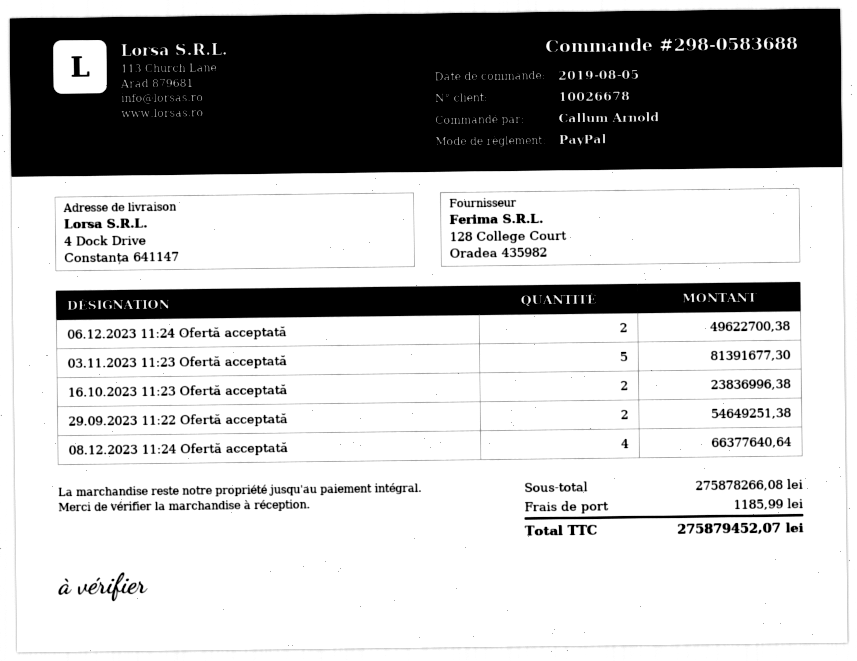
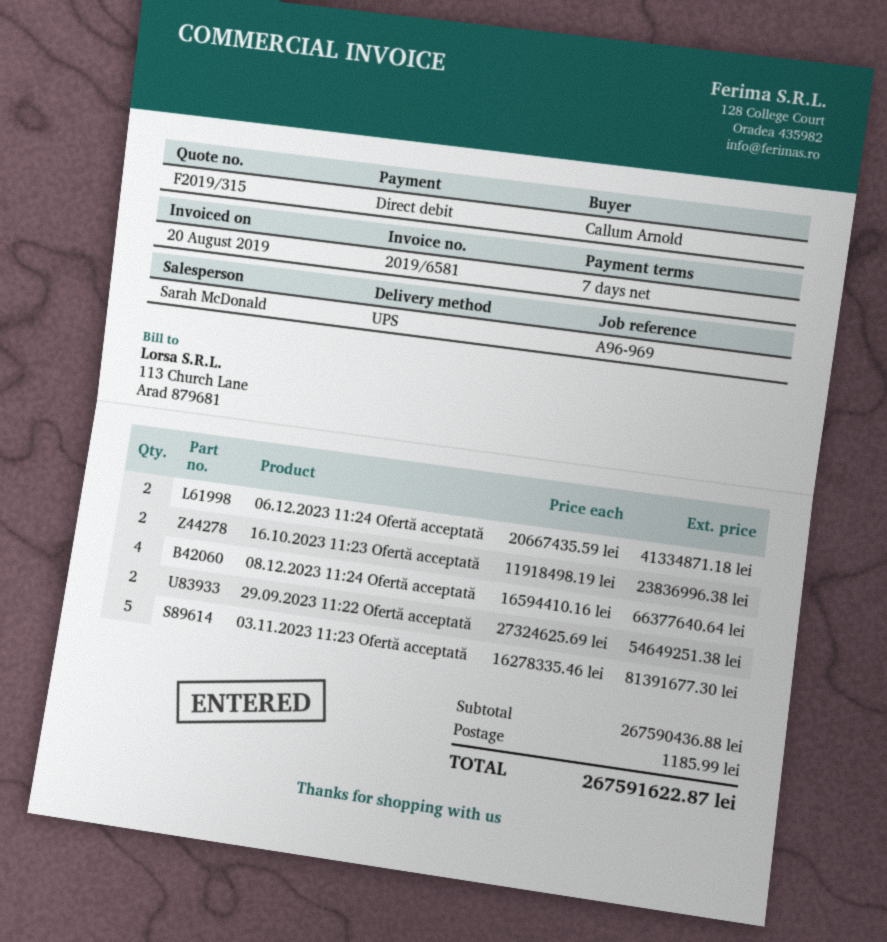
payment method: PayPal -> direct debit
06.12.2023 11:24 Ofertă acceptată: 2 for 49622700.38 -> 2 for 41334871.18
subtotal: 275878266.08 -> 267590436.88
total: 275879452.07 -> 267591622.87

